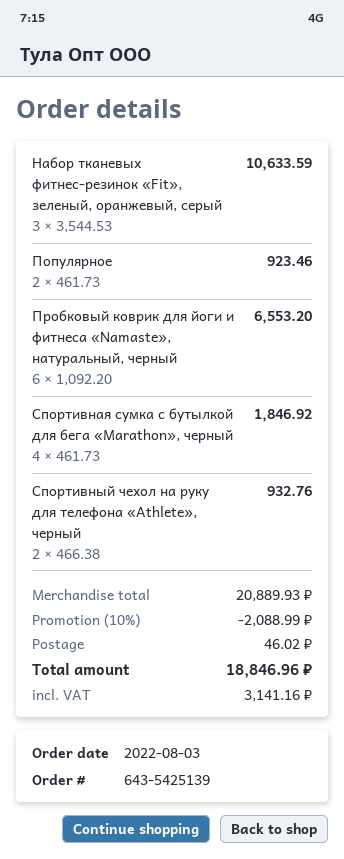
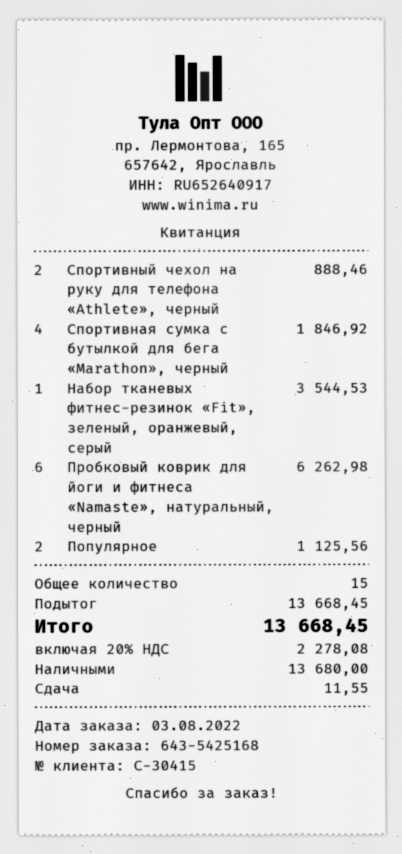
order number: 643-5425139 -> 643-5425168
Набор тканевых фитнес-резинок «Fit», зеленый, оранжевый, серый: 3 for 10633.59 -> 1 for 3544.53
Популярное: 2 for 923.46 -> 2 for 1125.56
Пробковый коврик для йоги и фитнеса «Namaste», натуральный, черный: 6 for 6553.20 -> 6 for 6262.98
Спортивный чехол на руку для телефона «Athlete», черный: 2 for 932.76 -> 2 for 888.46
subtotal: 20889.93 -> 13668.45
discount: 10% = 2088.99 -> none
shipping: 46.02 -> none
tax: 3141.16 -> 2278.08
total: 18846.96 -> 13668.45

